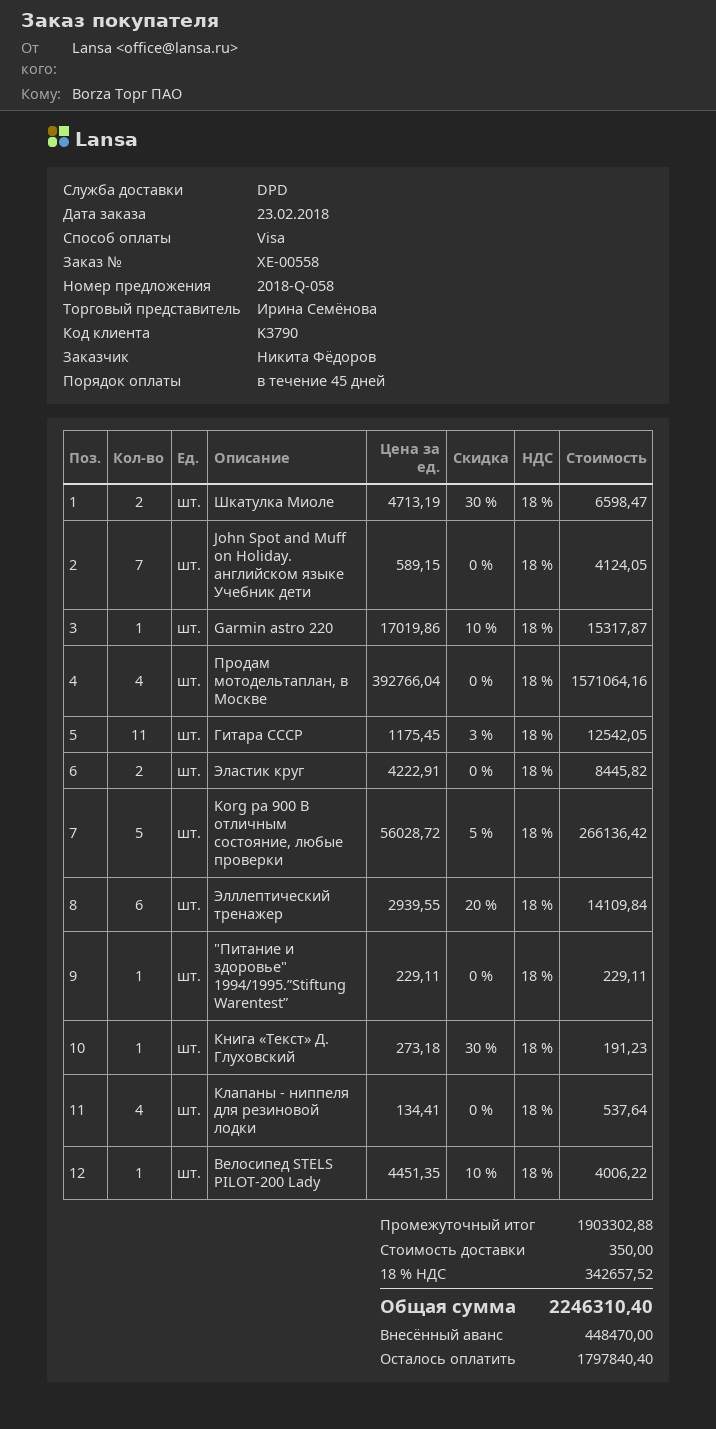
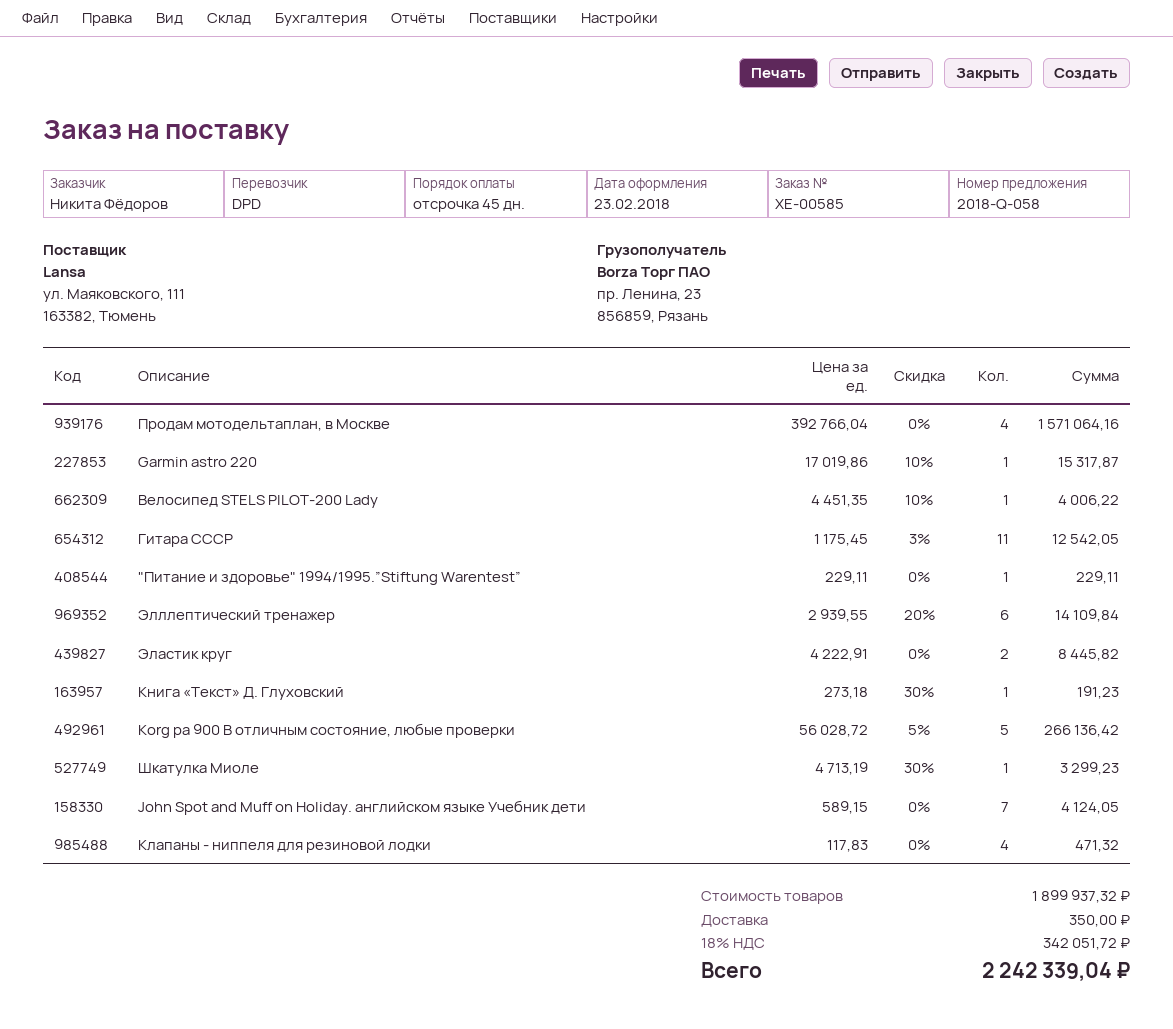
order number: XE-00558 -> XE-00585
Шкатулка Миоле: 2 x 4713.19 - 30% = 6598.47 -> 1 x 4713.19 - 30% = 3299.23
Клапаны - ниппеля для резиновой лодки: 4 x 134.41 = 537.64 -> 4 x 117.83 = 471.32
subtotal: 1903302.88 -> 1899937.32
tax: 18% = 342657.52 -> 18% = 342051.72
total: 2246310.40 -> 2242339.04

